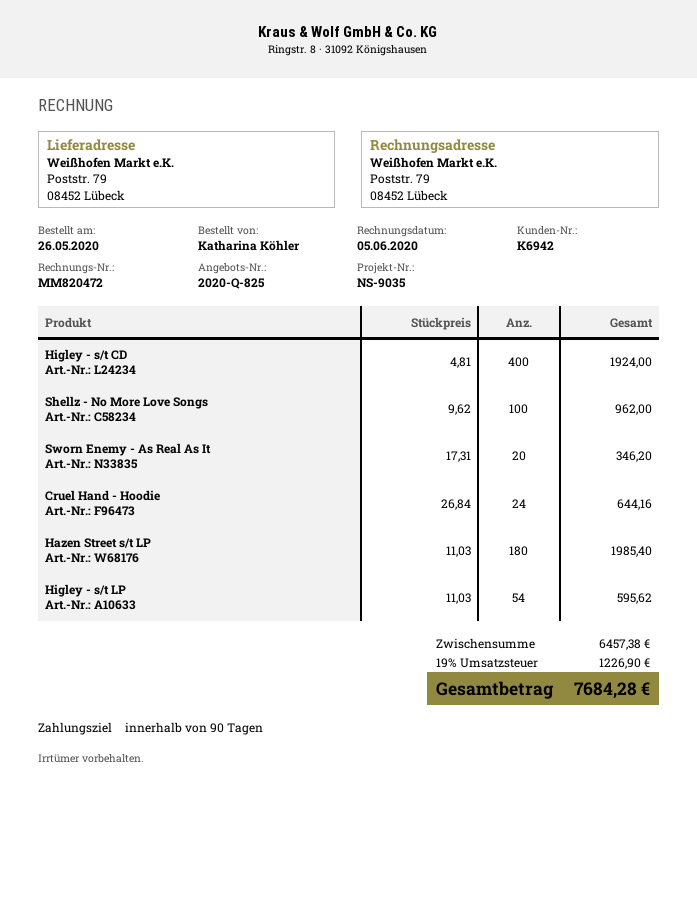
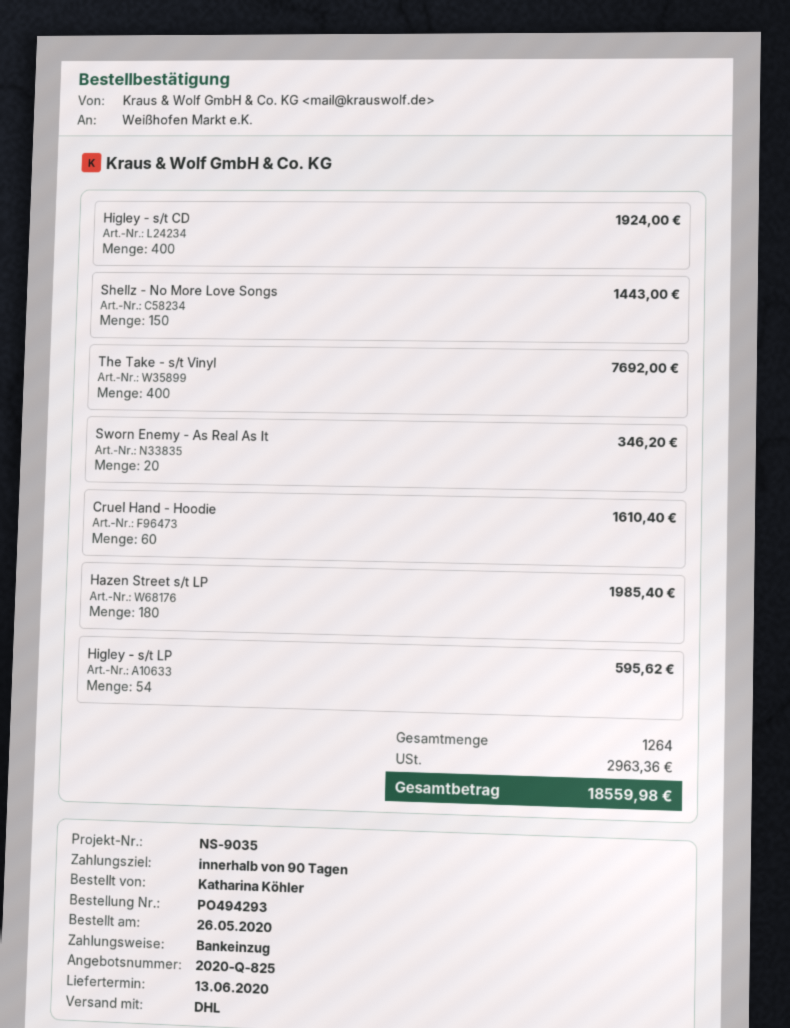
Shellz - No More Love Songs: 100 for 962.00 -> 150 for 1443.00
Cruel Hand - Hoodie: 24 for 644.16 -> 60 for 1610.40
The Take - s/t Vinyl: none -> 400 for 7692.00
tax: 1226.90 -> 2963.36
total: 7684.28 -> 18559.98

